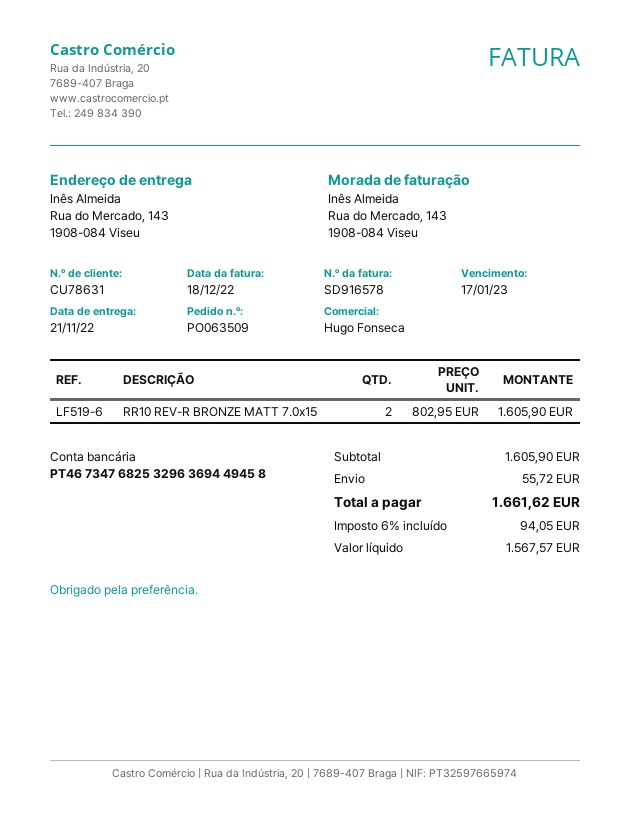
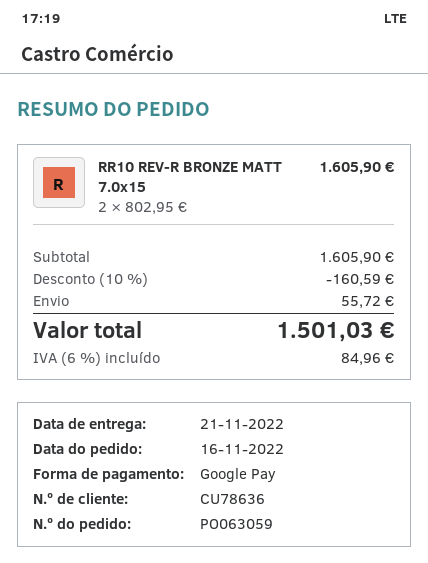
order number: PO063509 -> PO063059
customer number: CU78631 -> CU78636
discount: none -> 10% = 160.59
tax: 6% = 94.05 -> 6% = 84.96
total: 1661.62 -> 1501.03

